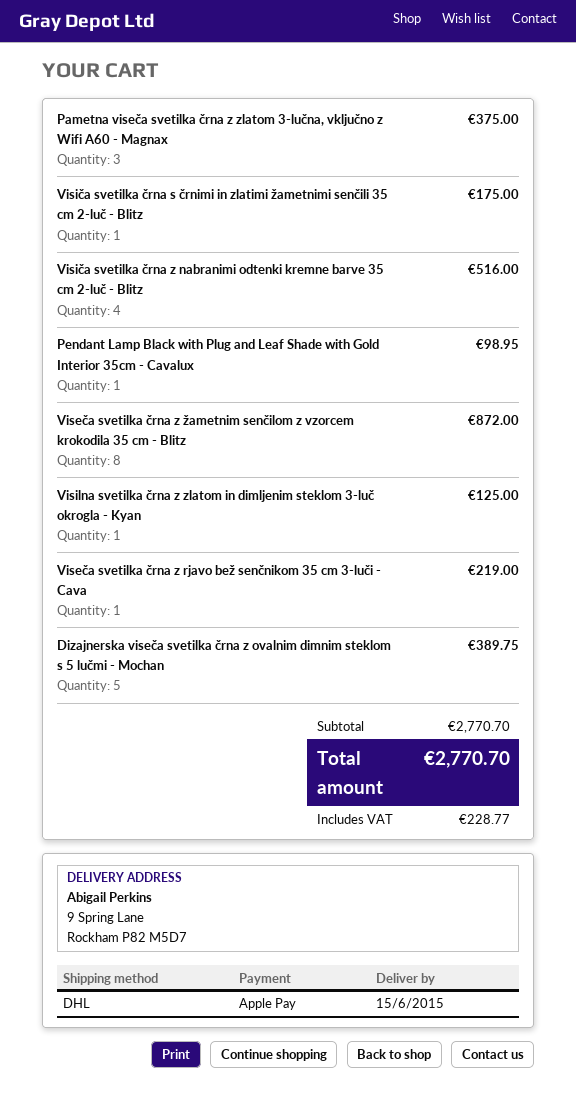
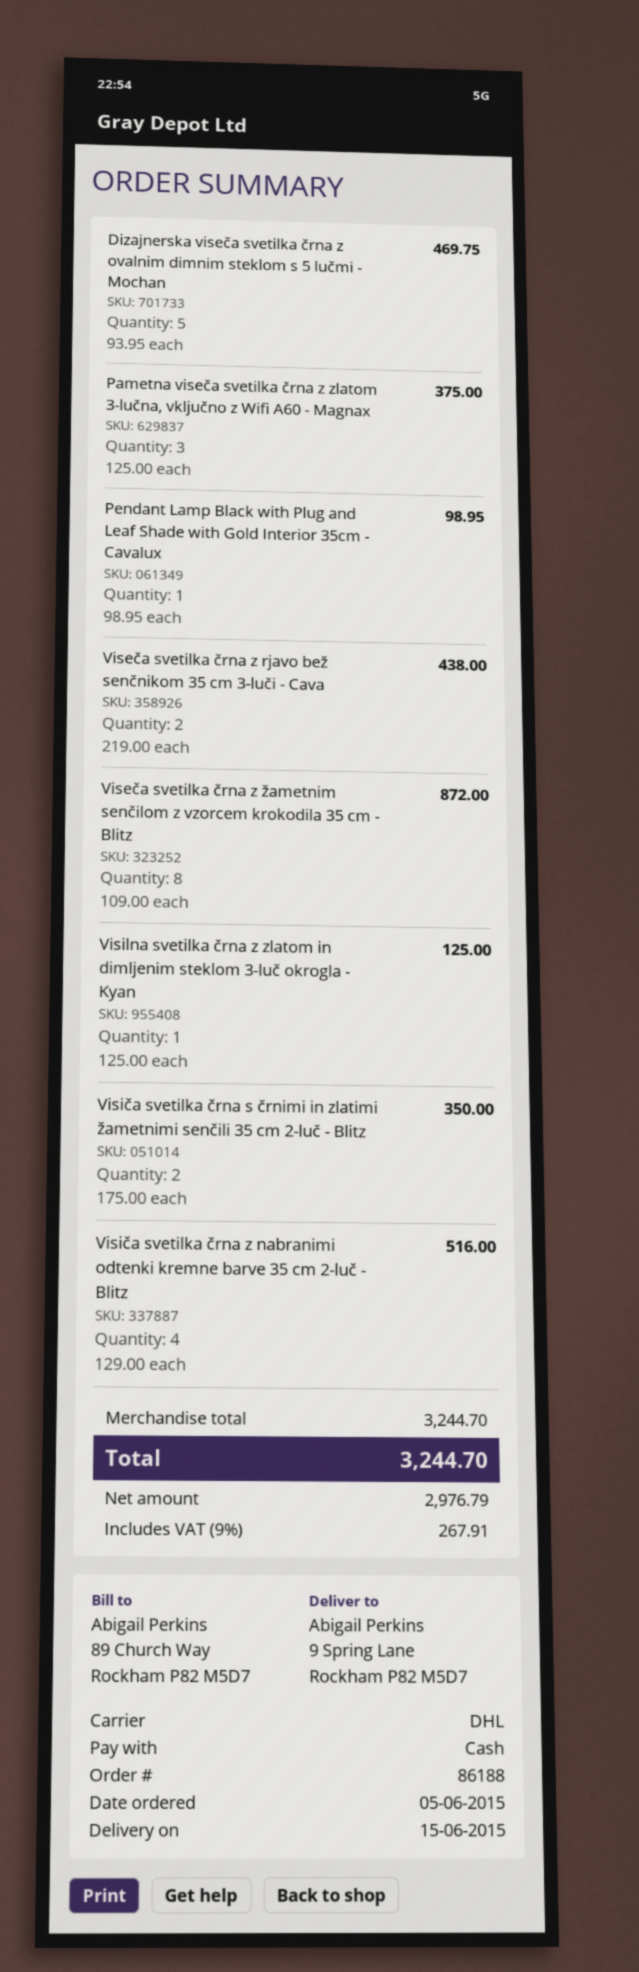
payment method: Apple Pay -> cash
Visiča svetilka črna s črnimi in zlatimi žametnimi senčili 35 cm 2-luč - Blitz: 1 for 175.00 -> 2 for 350.00
Viseča svetilka črna z rjavo bež senčnikom 35 cm 3-luči - Cava: 1 for 219.00 -> 2 for 438.00
Dizajnerska viseča svetilka črna z ovalnim dimnim steklom s 5 lučmi - Mochan: 5 for 389.75 -> 5 for 469.75
subtotal: 2770.70 -> 3244.70
tax: 228.77 -> 267.91
total: 2770.70 -> 3244.70

